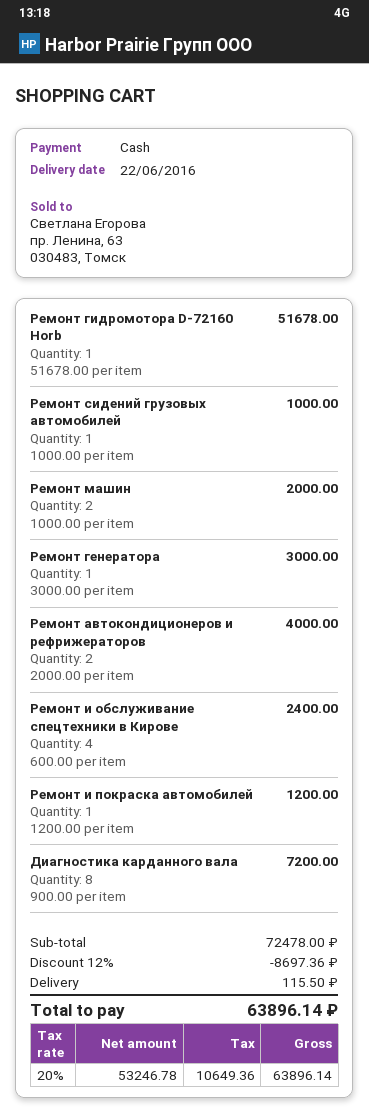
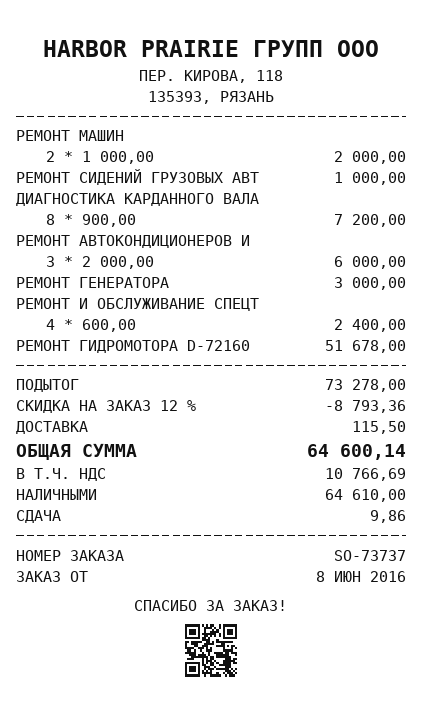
Ремонт автокондиционеров и рефрижераторов: 2 x 2000.00 = 4000.00 -> 3 x 2000.00 = 6000.00
Ремонт и покраска автомобилей: 1 x 1200.00 = 1200.00 -> none
subtotal: 72478.00 -> 73278.00
discount: 12% = 8697.36 -> 12% = 8793.36
tax: 10649.36 -> 10766.69
total: 63896.14 -> 64600.14

